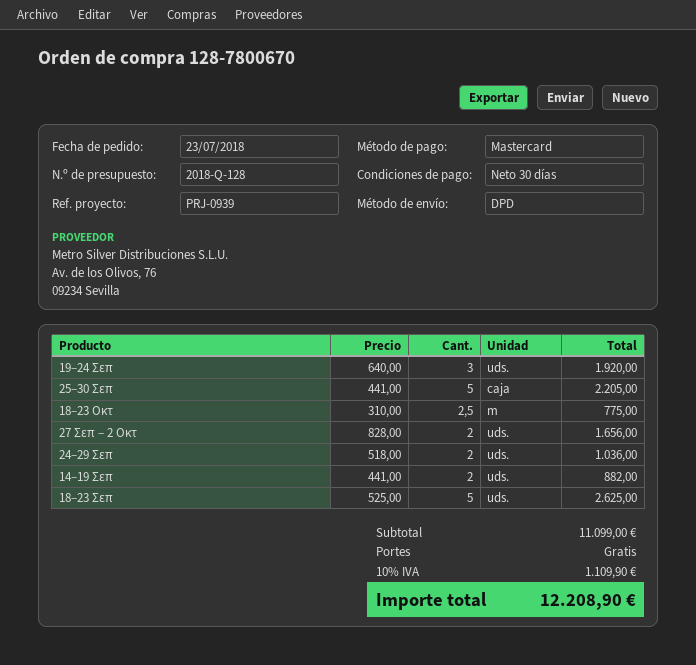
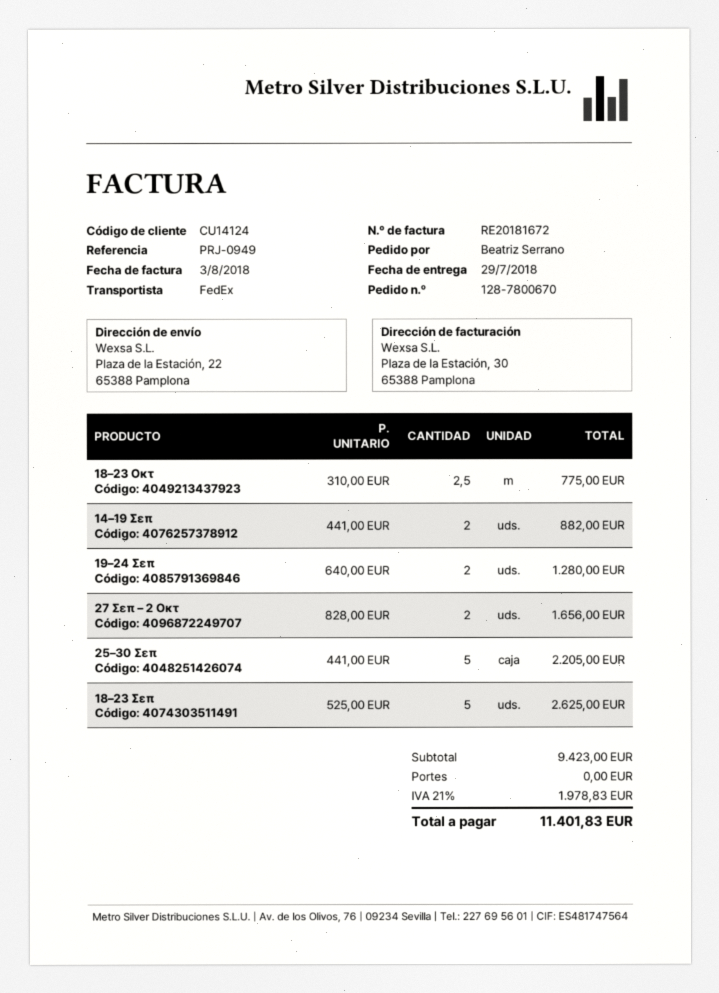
reference: PRJ-0939 -> PRJ-0949
shipping method: DPD -> FedEx
19–24 Σεπ: 3 x 640.00 = 1920.00 -> 2 x 640.00 = 1280.00
24–29 Σεπ: 2 x 518.00 = 1036.00 -> none
subtotal: 11099.00 -> 9423.00
tax: 10% = 1109.90 -> 21% = 1978.83
total: 12208.90 -> 11401.83

